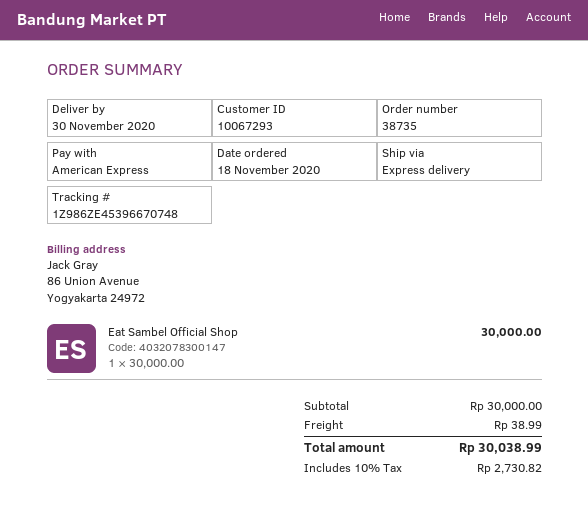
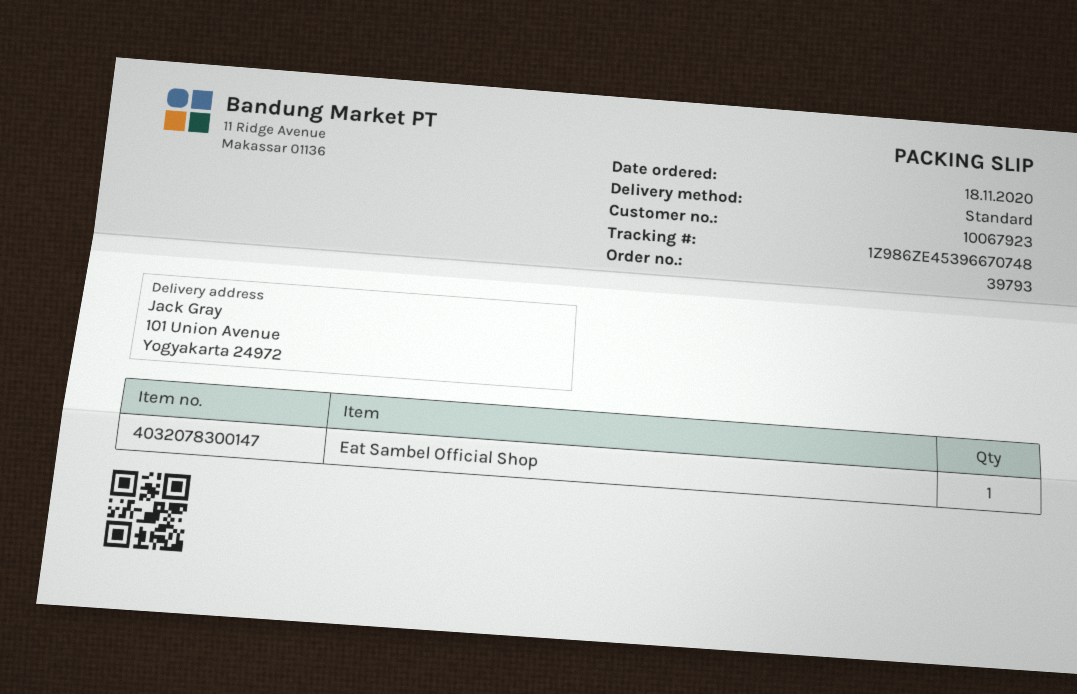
order number: 38735 -> 39793
customer number: 10067293 -> 10067923
shipping method: express -> standard

